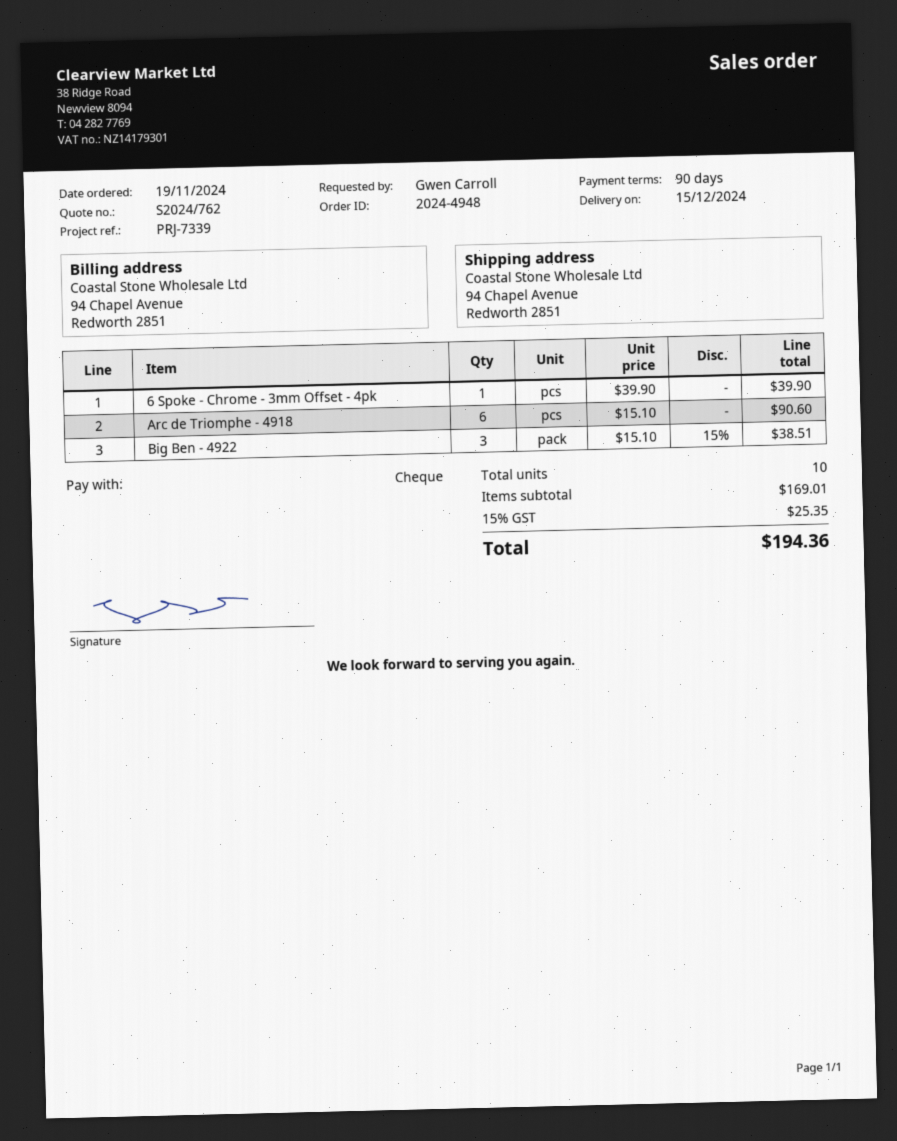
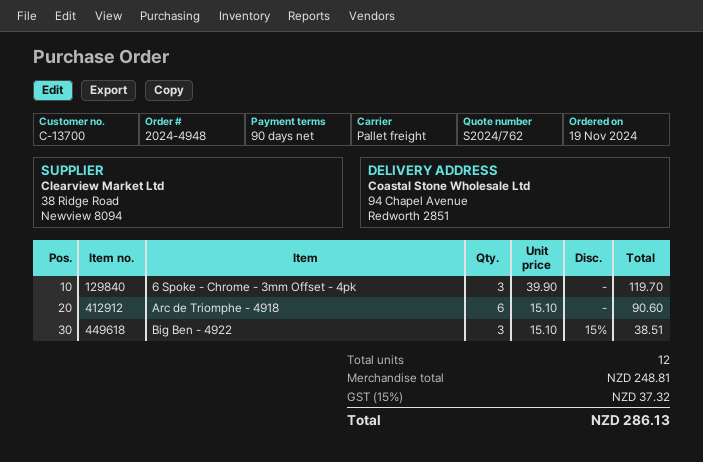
6 Spoke - Chrome - 3mm Offset - 4pk: 1 x 39.90 = 39.90 -> 3 x 39.90 = 119.70
total quantity: 10 -> 12
subtotal: 169.01 -> 248.81
tax: 15% = 25.35 -> 15% = 37.32
total: 194.36 -> 286.13

